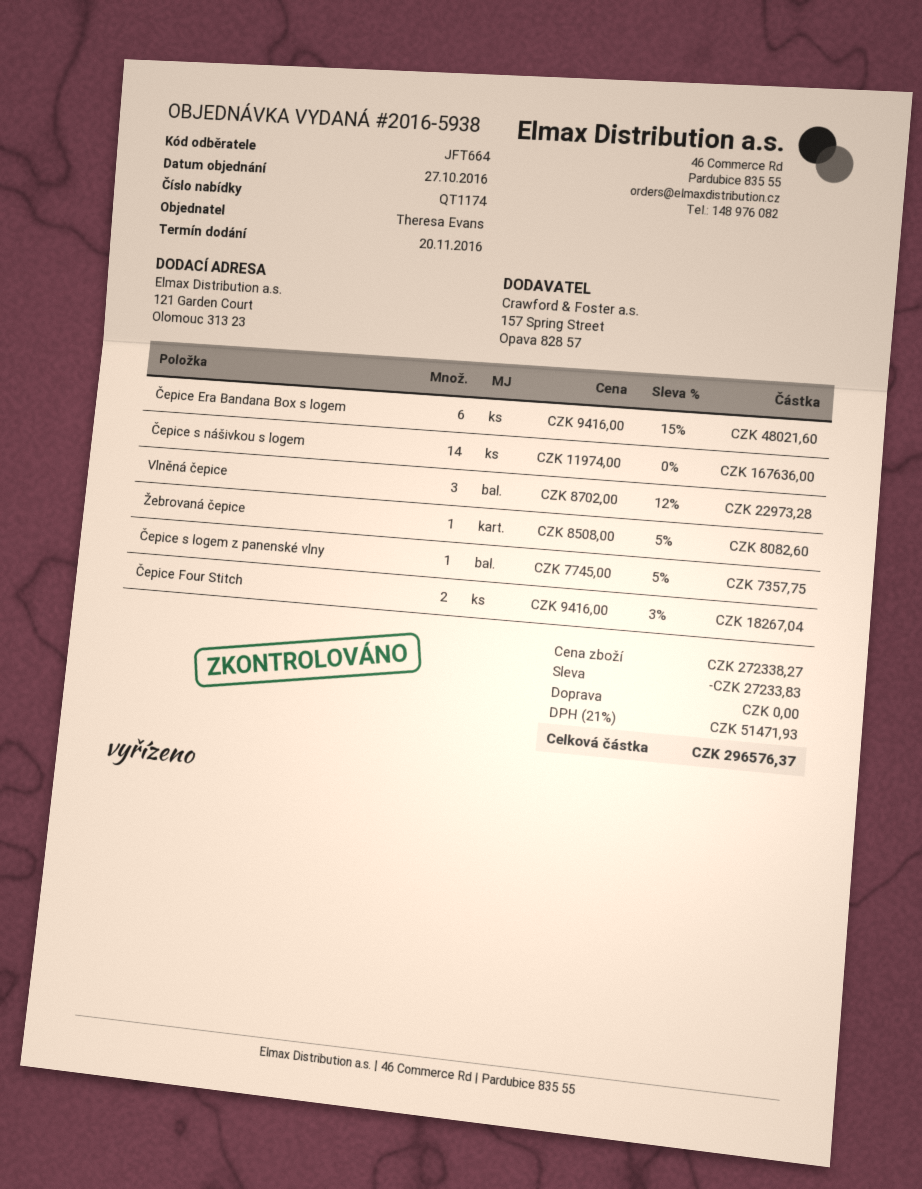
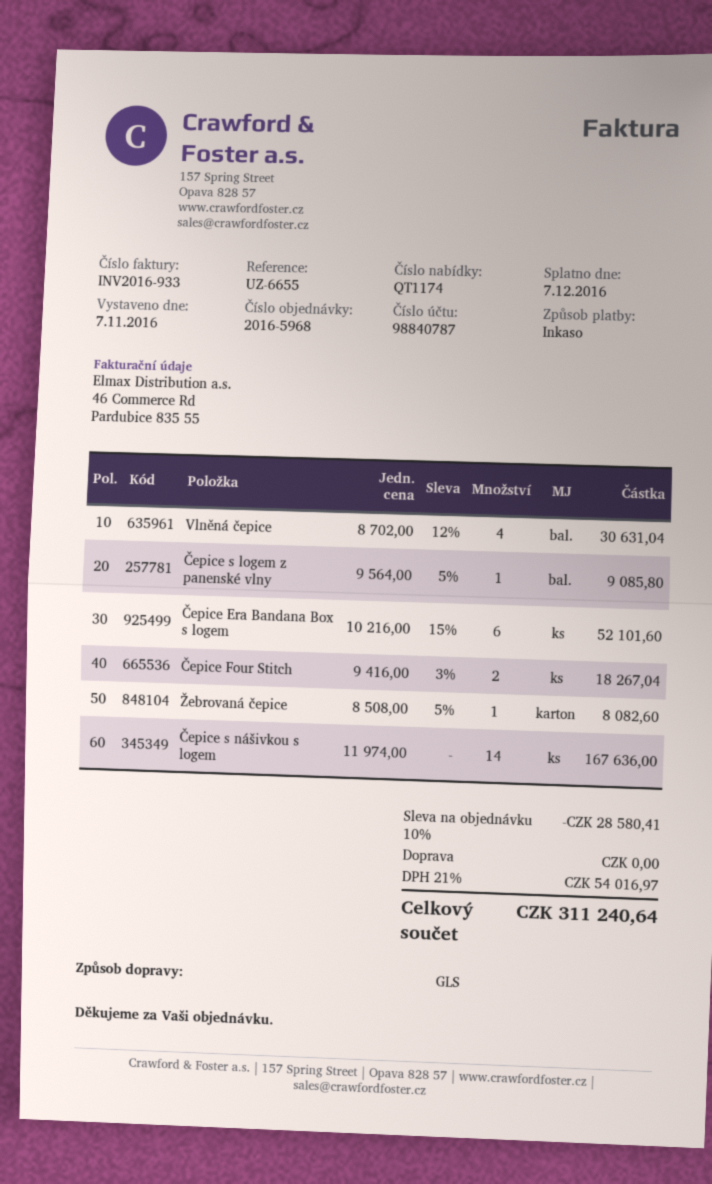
order number: 2016-5938 -> 2016-5968
Čepice Era Bandana Box s logem: 6 x 9416.00 - 15% = 48021.60 -> 6 x 10216.00 - 15% = 52101.60
Vlněná čepice: 3 x 8702.00 - 12% = 22973.28 -> 4 x 8702.00 - 12% = 30631.04
Čepice s logem z panenské vlny: 1 x 7745.00 - 5% = 7357.75 -> 1 x 9564.00 - 5% = 9085.80
discount: 27233.83 -> 28580.41
tax: 21% = 51471.93 -> 21% = 54016.97
total: 296576.37 -> 311240.64

